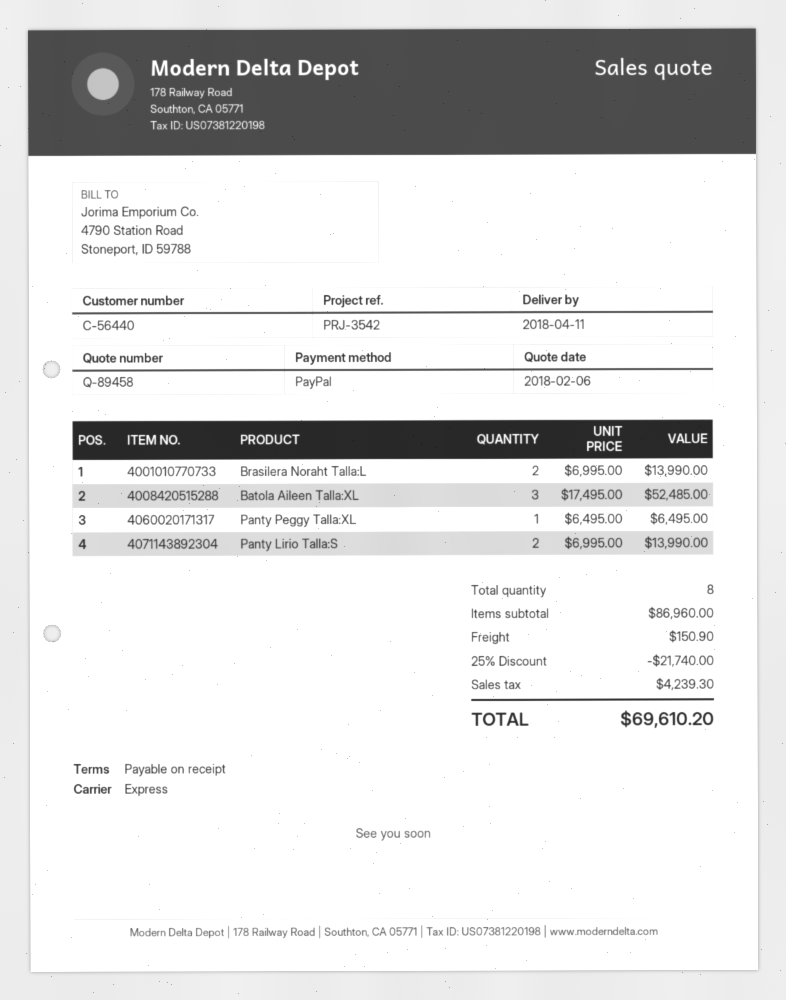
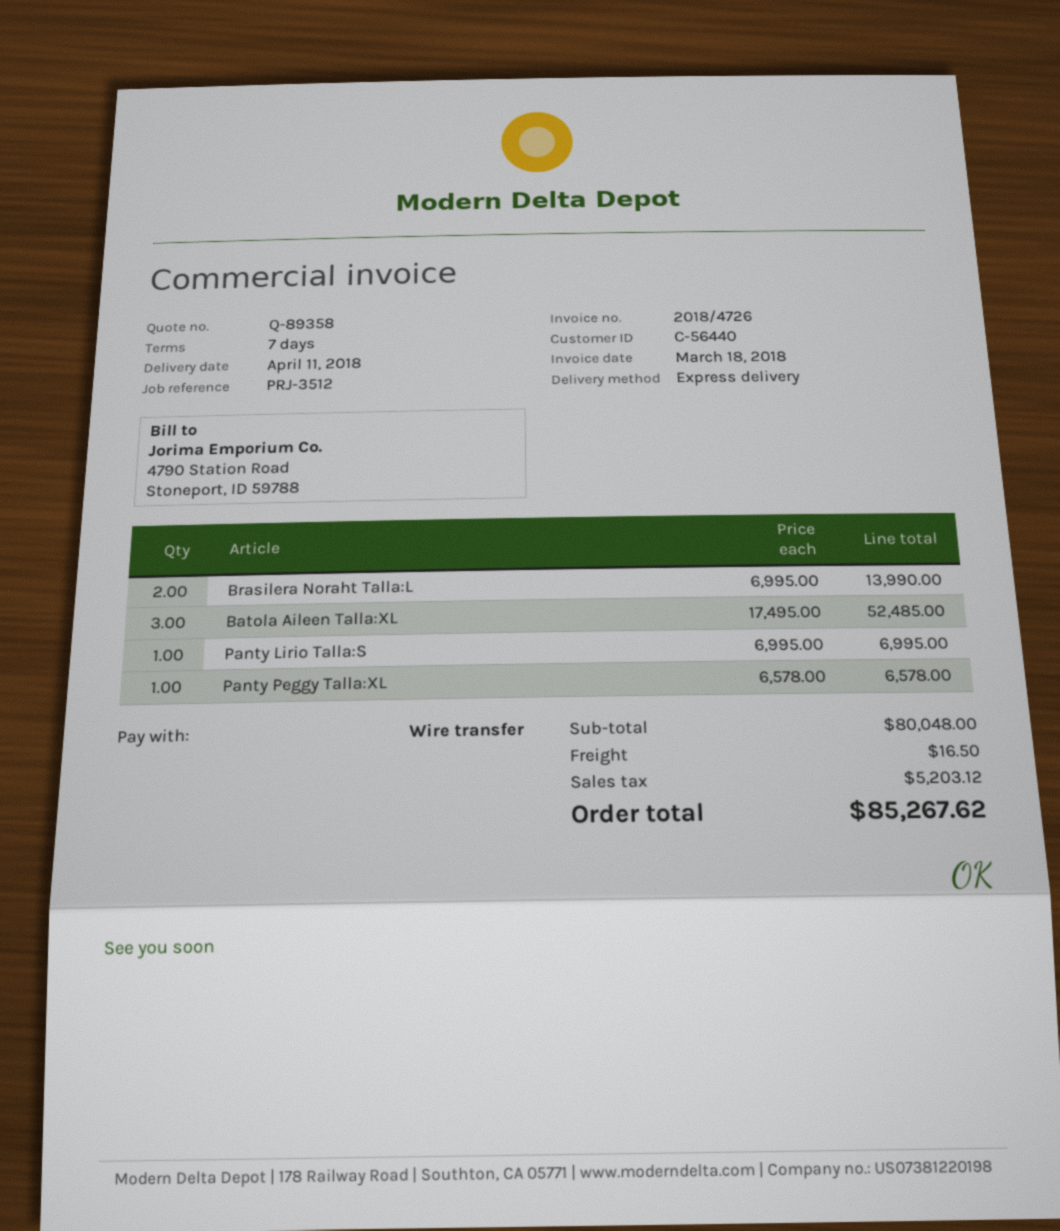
quote number: Q-89458 -> Q-89358
payment terms: on receipt -> 7 days
reference: PRJ-3542 -> PRJ-3512
payment method: PayPal -> bank transfer
Panty Peggy Talla:XL: 1 x 6495.00 = 6495.00 -> 1 x 6578.00 = 6578.00
Panty Lirio Talla:S: 2 x 6995.00 = 13990.00 -> 1 x 6995.00 = 6995.00
subtotal: 86960.00 -> 80048.00
discount: 25% = 21740.00 -> none
shipping: 150.90 -> 16.50
tax: 4239.30 -> 5203.12
total: 69610.20 -> 85267.62

